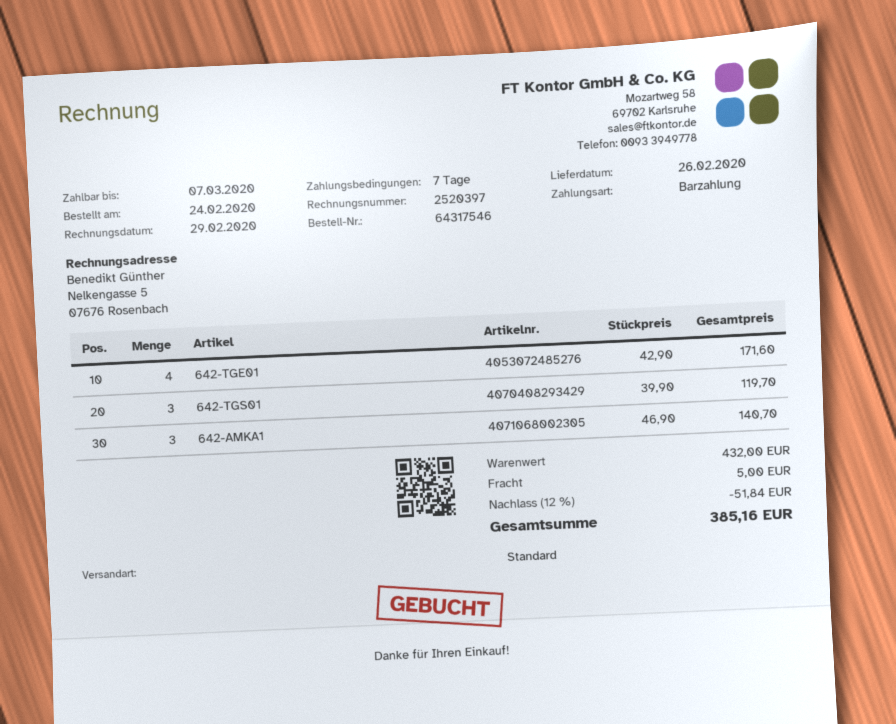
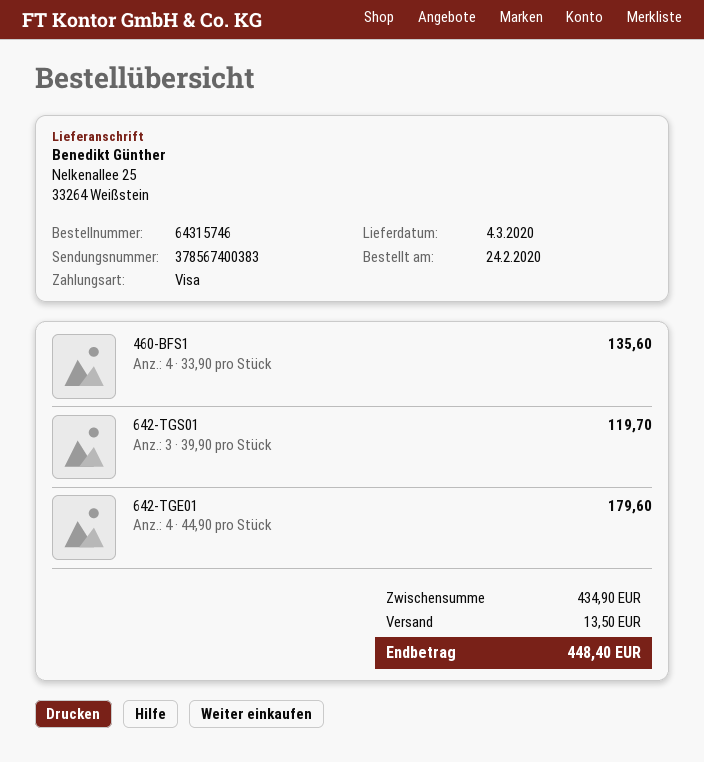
order number: 64317546 -> 64315746
delivery date: 2020-02-26 -> 2020-03-04
payment method: cash -> Visa
642-TGE01: 4 x 42.90 = 171.60 -> 4 x 44.90 = 179.60
642-AMKA1: 3 x 46.90 = 140.70 -> none
460-BFS1: none -> 4 x 33.90 = 135.60
subtotal: 432.00 -> 434.90
discount: 12% = 51.84 -> none
shipping: 5.00 -> 13.50
total: 385.16 -> 448.40

